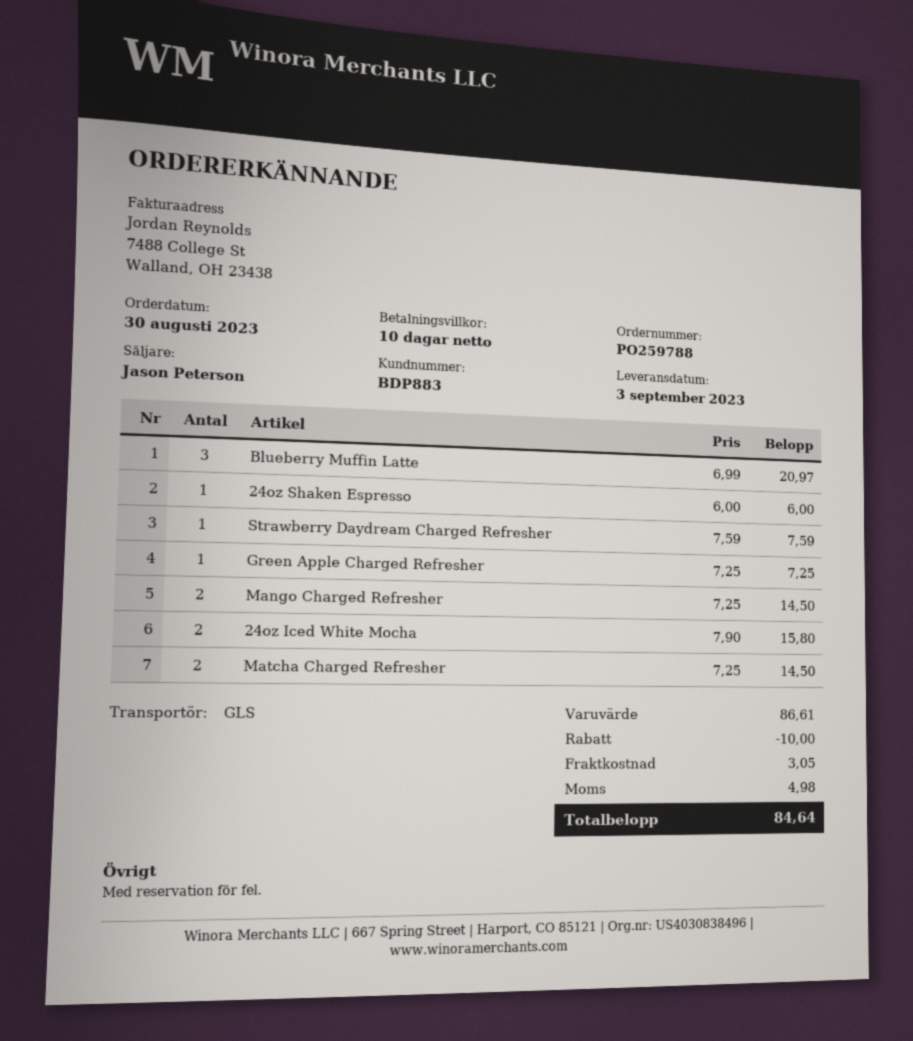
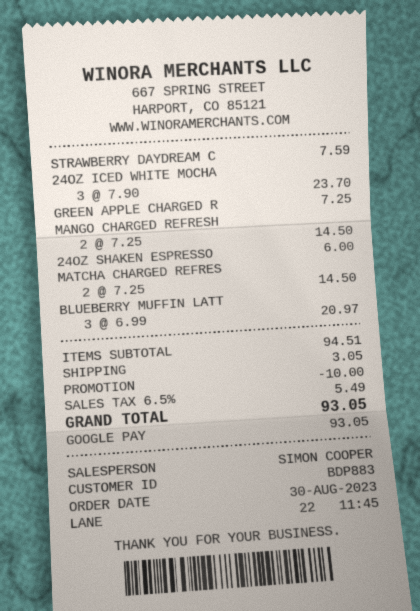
sales rep: Jason Peterson -> SIMON COOPER
24oz Iced White Mocha: 2 x 7.90 = 15.80 -> 3 x 7.90 = 23.70
subtotal: 86.61 -> 94.51
tax: 4.98 -> 5.49
total: 84.64 -> 93.05

